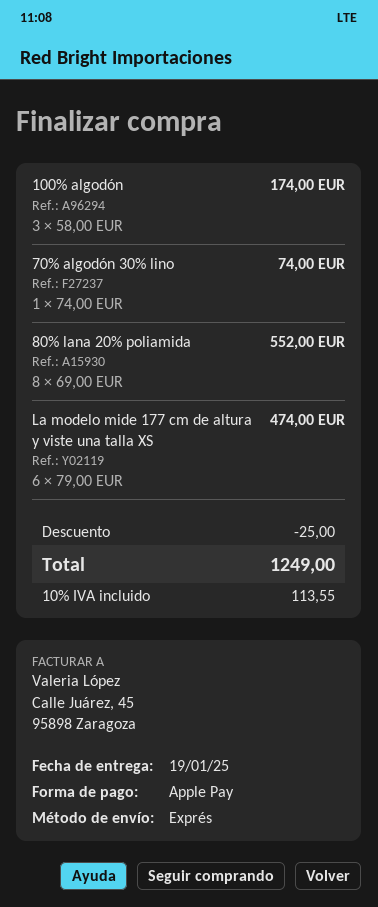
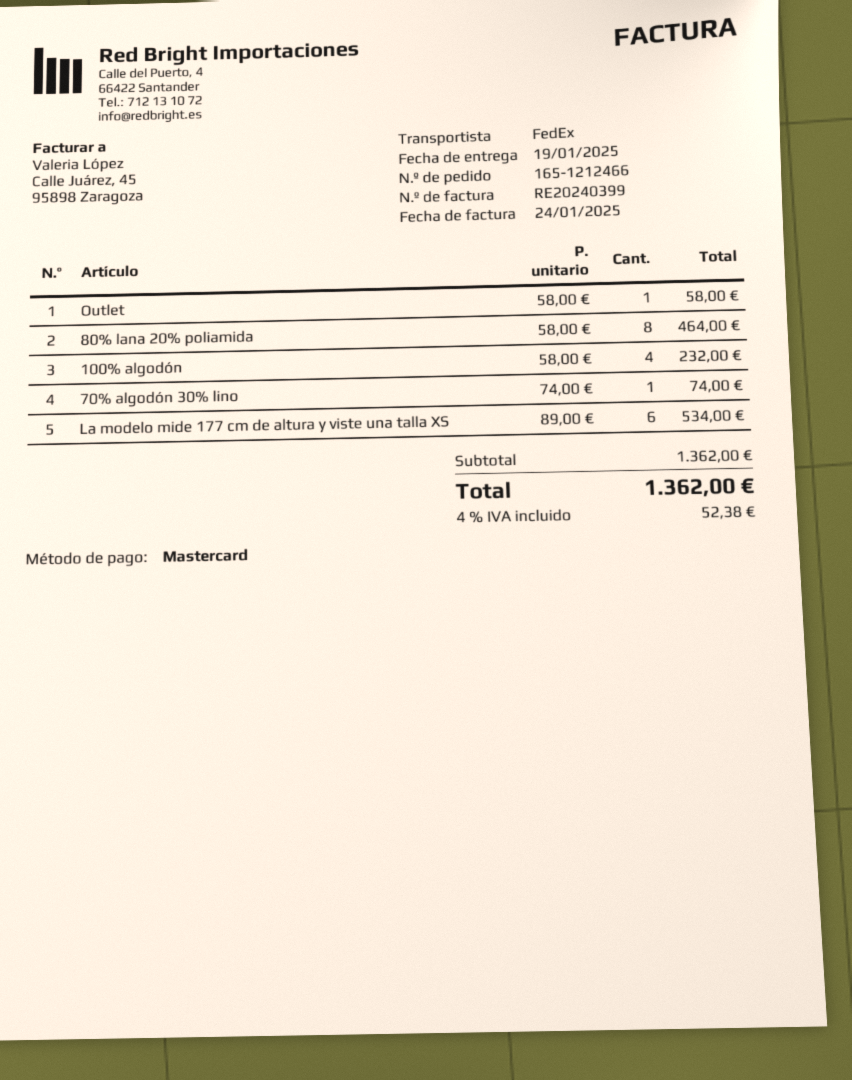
payment method: Apple Pay -> Mastercard
shipping method: express -> FedEx
100% algodón: 3 x 58.00 = 174.00 -> 4 x 58.00 = 232.00
80% lana 20% poliamida: 8 x 69.00 = 552.00 -> 8 x 58.00 = 464.00
La modelo mide 177 cm de altura y viste una talla XS: 6 x 79.00 = 474.00 -> 6 x 89.00 = 534.00
Outlet: none -> 1 x 58.00 = 58.00
discount: 25.00 -> none
tax: 10% = 113.55 -> 4% = 52.38
total: 1249.00 -> 1362.00

